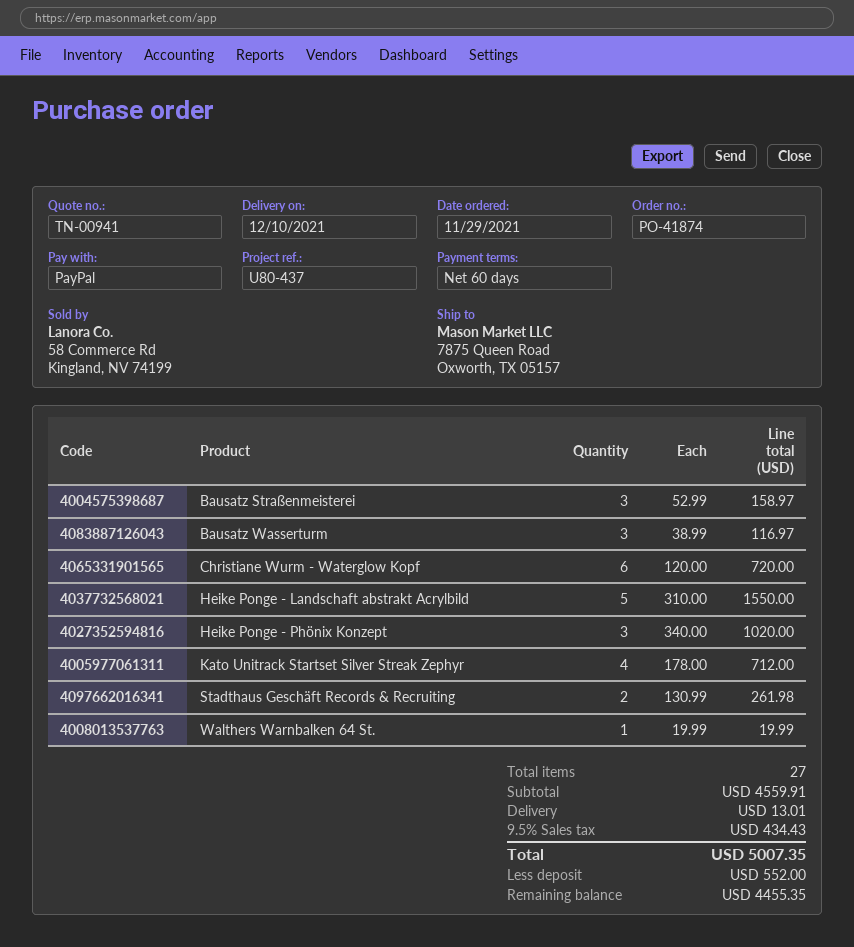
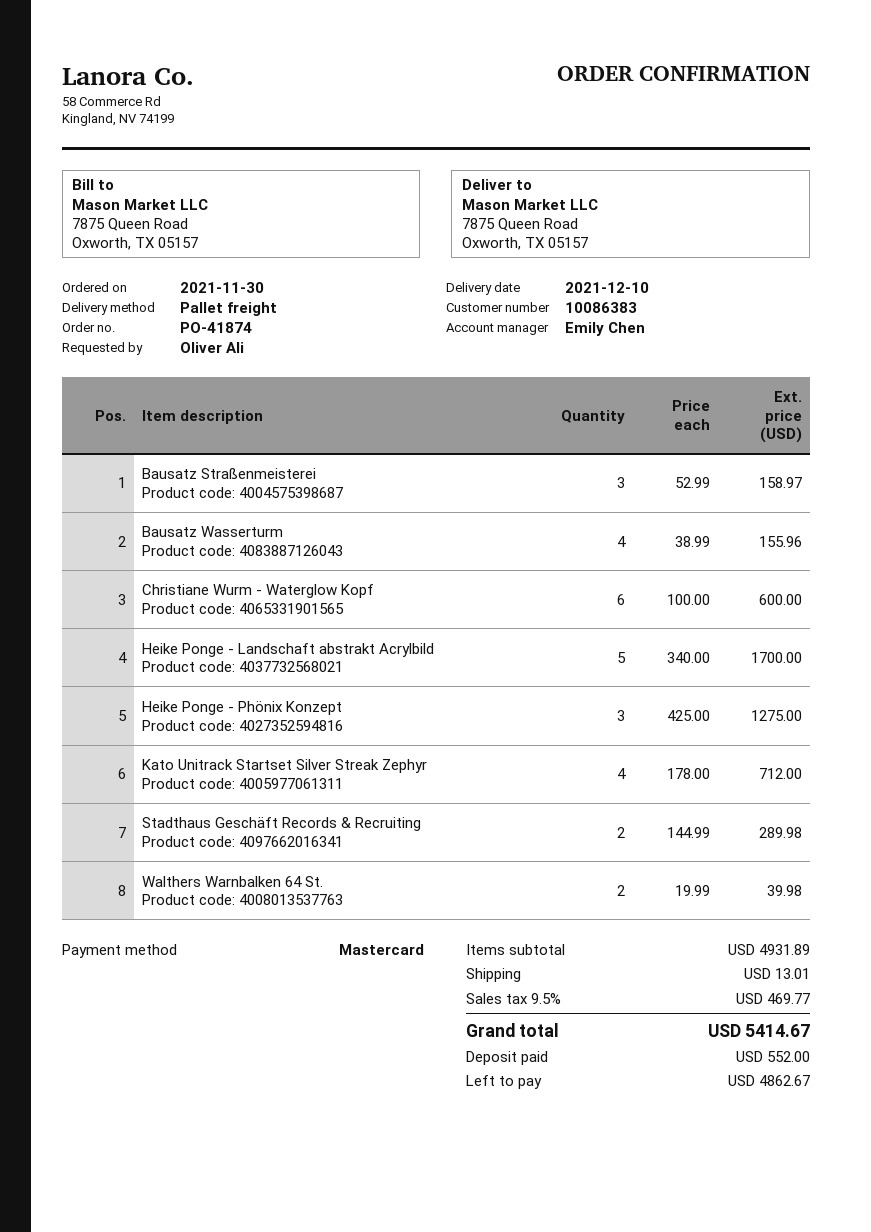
order date: 2021-11-29 -> 2021-11-30
payment method: PayPal -> Mastercard
Bausatz Wasserturm: 3 x 38.99 = 116.97 -> 4 x 38.99 = 155.96
Christiane Wurm - Waterglow Kopf: 6 x 120.00 = 720.00 -> 6 x 100.00 = 600.00
Heike Ponge - Landschaft abstrakt Acrylbild: 5 x 310.00 = 1550.00 -> 5 x 340.00 = 1700.00
Heike Ponge - Phönix Konzept: 3 x 340.00 = 1020.00 -> 3 x 425.00 = 1275.00
Stadthaus Geschäft Records & Recruiting: 2 x 130.99 = 261.98 -> 2 x 144.99 = 289.98
Walthers Warnbalken 64 St.: 1 x 19.99 = 19.99 -> 2 x 19.99 = 39.98
subtotal: 4559.91 -> 4931.89
tax: 9.5% = 434.43 -> 9.5% = 469.77
total: 5007.35 -> 5414.67
balance: 4455.35 -> 4862.67

